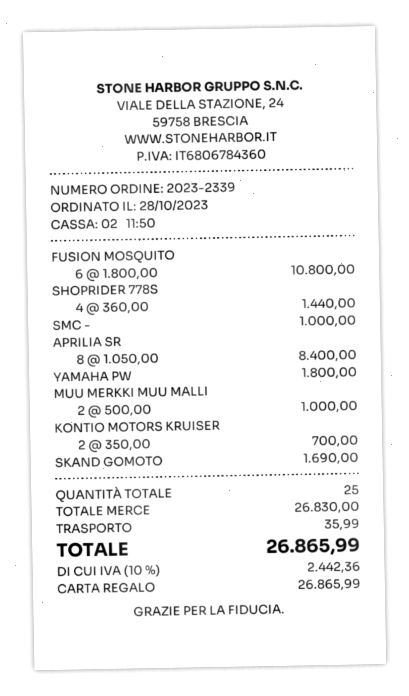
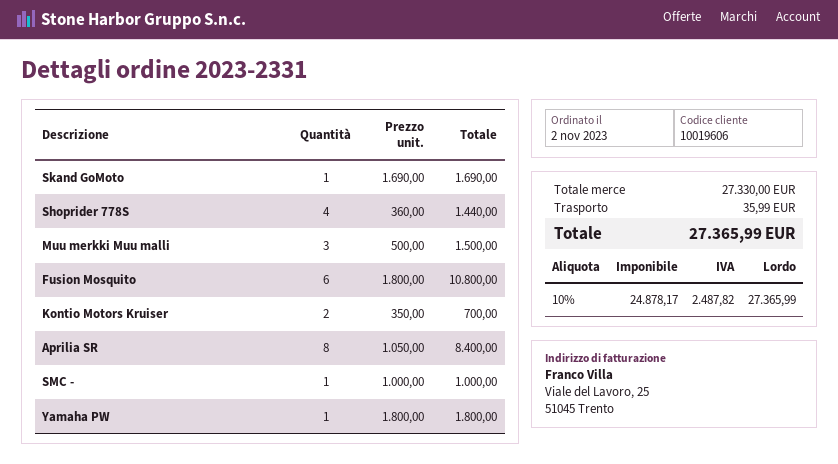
order number: 2023-2339 -> 2023-2331
order date: 2023-10-28 -> 2023-11-02
MUU MERKKI MUU MALLI: 2 x 500.00 = 1000.00 -> 3 x 500.00 = 1500.00
subtotal: 26830.00 -> 27330.00
tax: 10% = 2442.36 -> 10% = 2487.82
total: 26865.99 -> 27365.99

